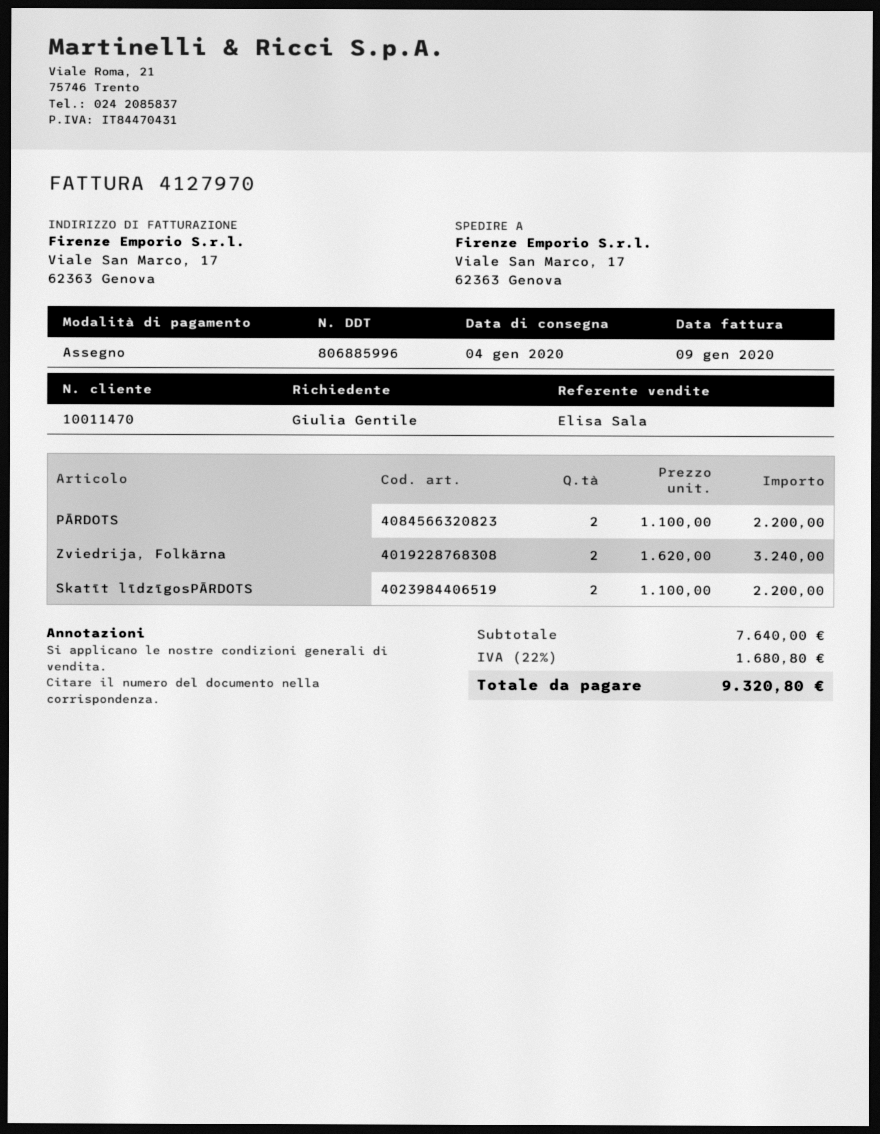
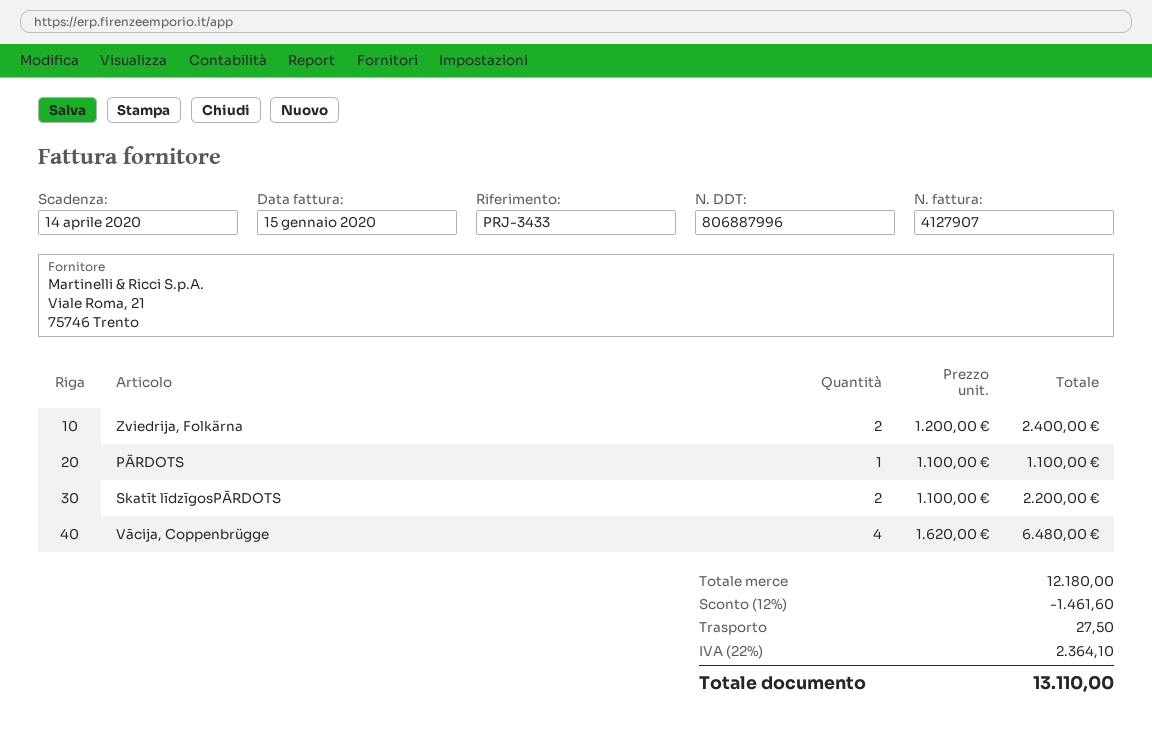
delivery note number: 806885996 -> 806887996
invoice number: 4127970 -> 4127907
invoice date: 2020-01-09 -> 2020-01-15
PĀRDOTS: 2 x 1100.00 = 2200.00 -> 1 x 1100.00 = 1100.00
Zviedrija, Folkärna: 2 x 1620.00 = 3240.00 -> 2 x 1200.00 = 2400.00
Vācija, Coppenbrügge: none -> 4 x 1620.00 = 6480.00
subtotal: 7640.00 -> 12180.00
discount: none -> 12% = 1461.60
shipping: none -> 27.50
tax: 22% = 1680.80 -> 22% = 2364.10
total: 9320.80 -> 13110.00

